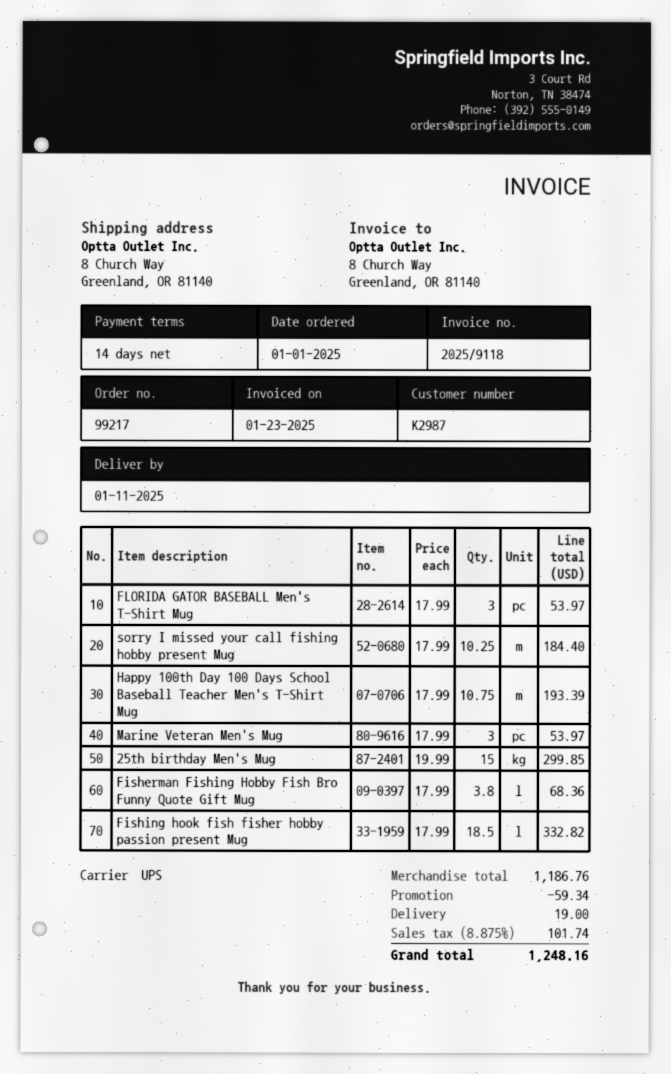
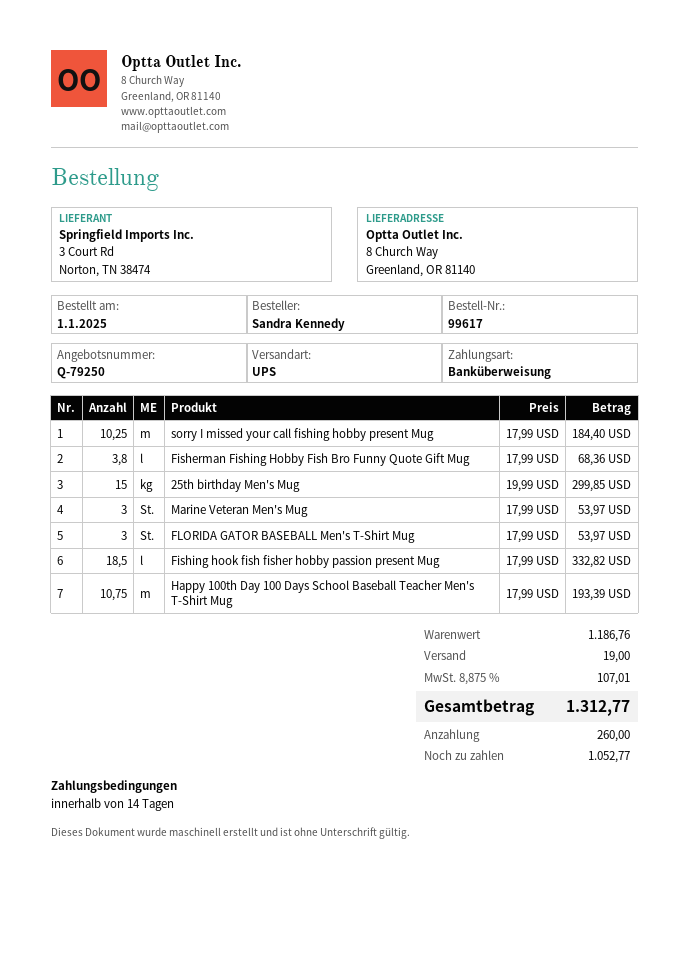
order number: 99217 -> 99617
discount: 59.34 -> none
tax: 8.875% = 101.74 -> 8.875% = 107.01
total: 1248.16 -> 1312.77

